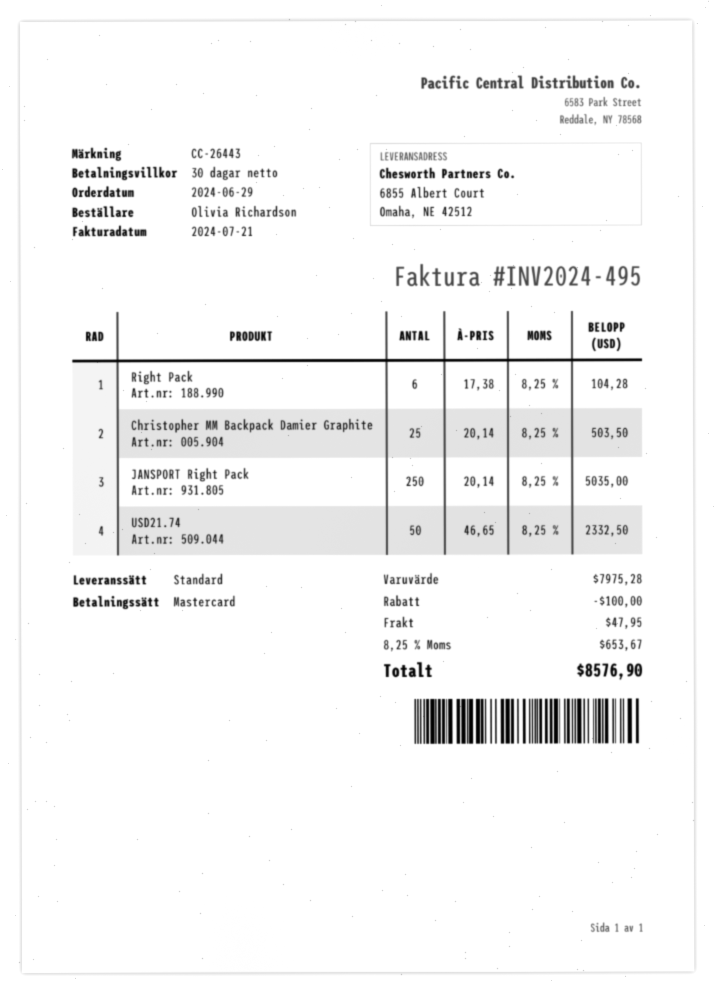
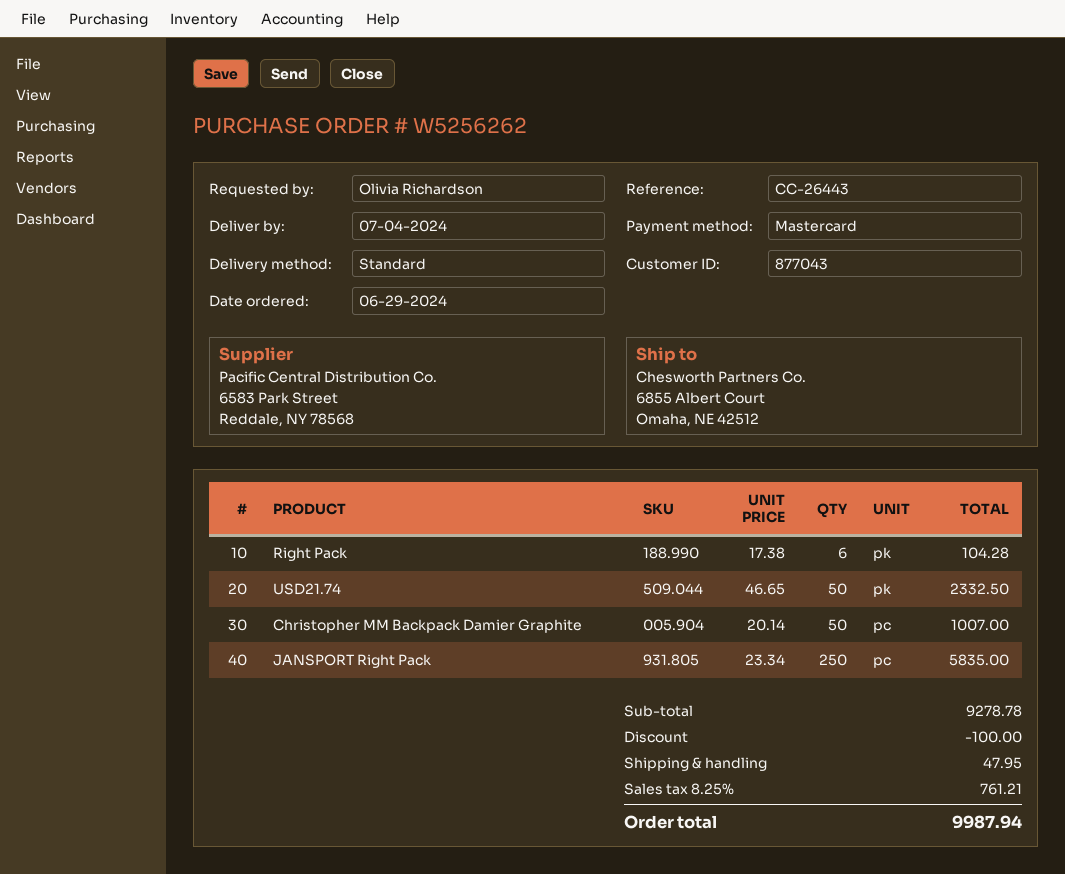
Christopher MM Backpack Damier Graphite: 25 x 20.14 = 503.50 -> 50 x 20.14 = 1007.00
JANSPORT Right Pack: 250 x 20.14 = 5035.00 -> 250 x 23.34 = 5835.00
subtotal: 7975.28 -> 9278.78
tax: 8.25% = 653.67 -> 8.25% = 761.21
total: 8576.90 -> 9987.94

